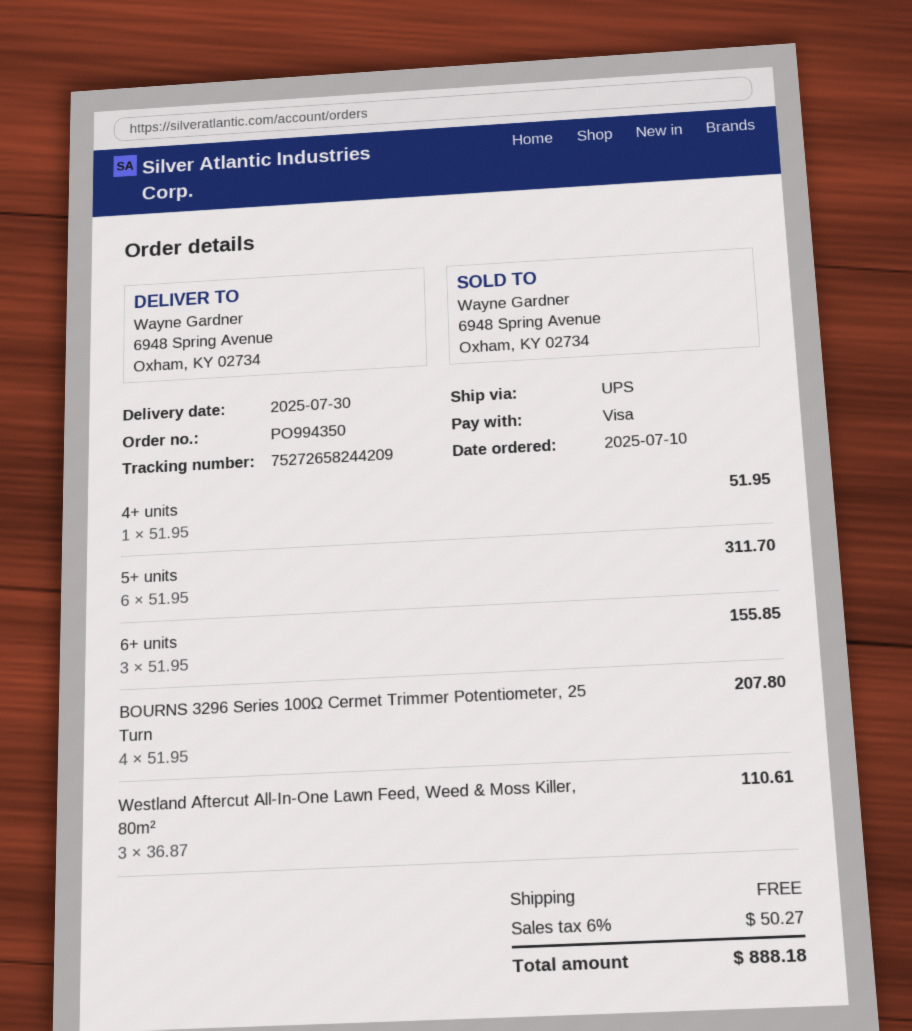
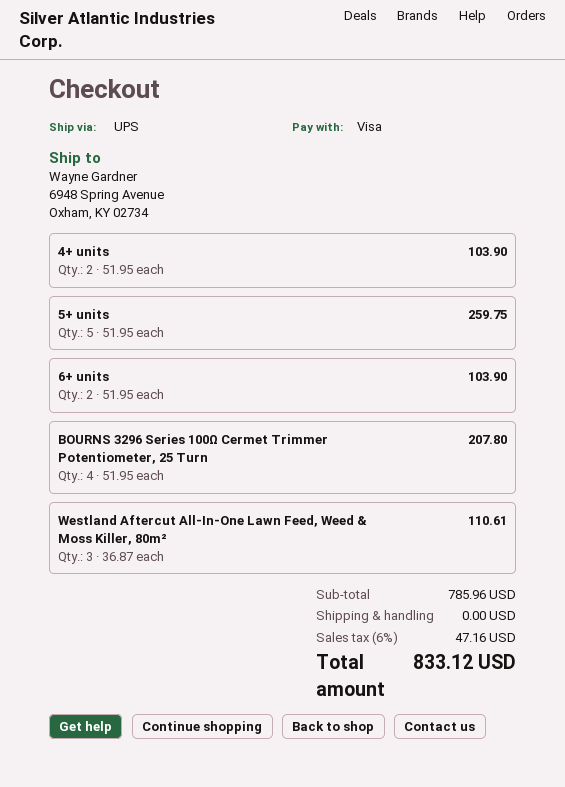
4+ units: 1 x 51.95 = 51.95 -> 2 x 51.95 = 103.90
5+ units: 6 x 51.95 = 311.70 -> 5 x 51.95 = 259.75
6+ units: 3 x 51.95 = 155.85 -> 2 x 51.95 = 103.90
tax: 6% = 50.27 -> 6% = 47.16
total: 888.18 -> 833.12

